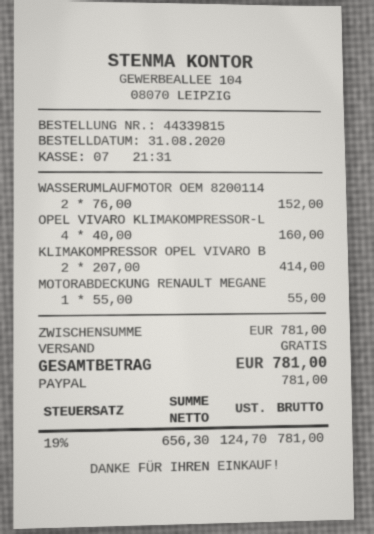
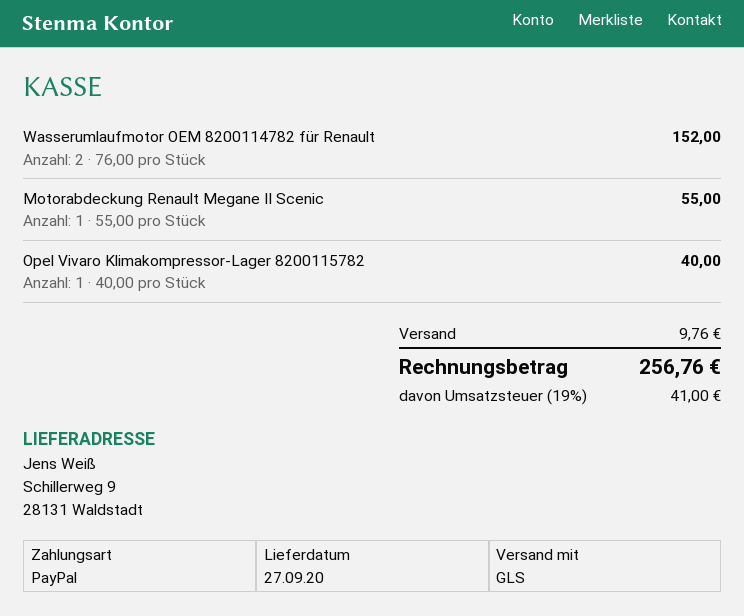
OPEL VIVARO KLIMAKOMPRESSOR-L: 4 x 40.00 = 160.00 -> 1 x 40.00 = 40.00
KLIMAKOMPRESSOR OPEL VIVARO B: 2 x 207.00 = 414.00 -> none
shipping: 0.00 -> 9.76
tax: 19% = 124.70 -> 19% = 41.00
total: 781.00 -> 256.76

